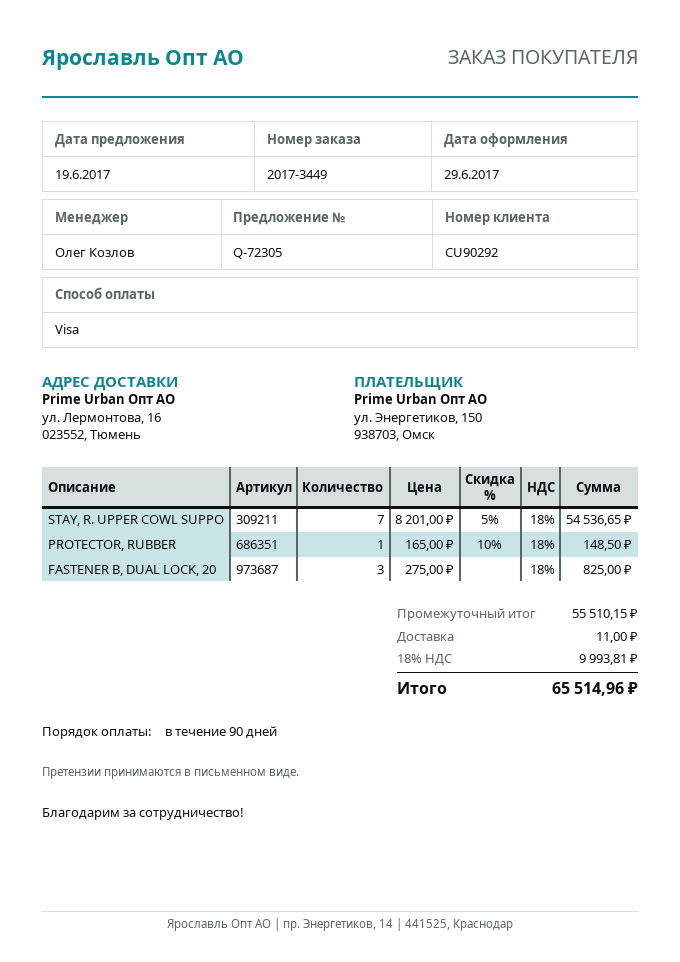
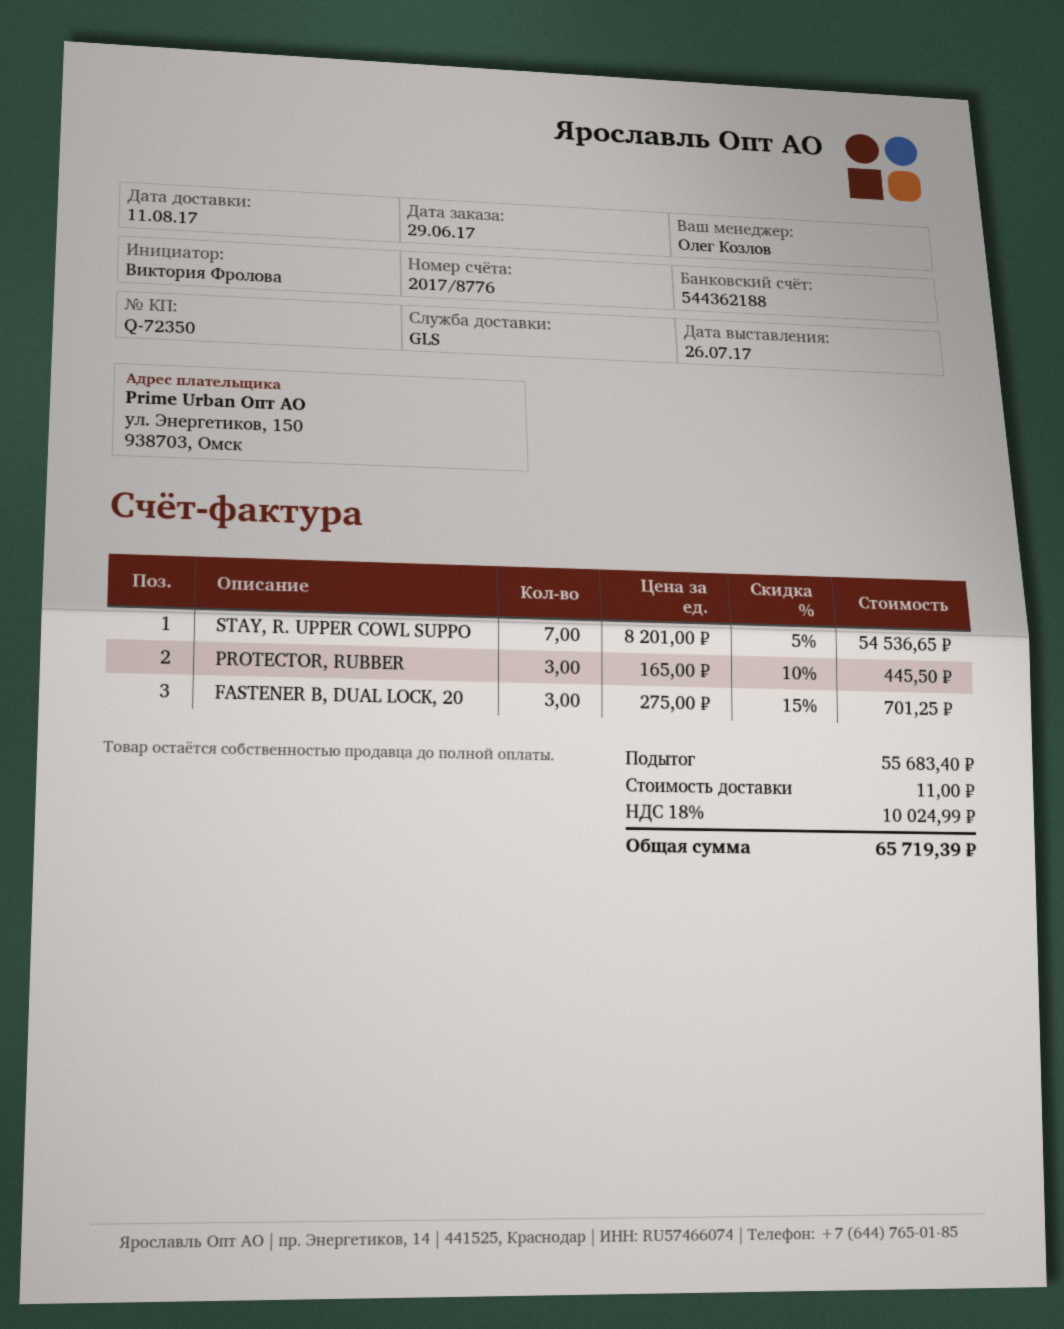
quote number: Q-72305 -> Q-72350
PROTECTOR, RUBBER: 1 x 165.00 - 10% = 148.50 -> 3 x 165.00 - 10% = 445.50
FASTENER B, DUAL LOCK, 20: 3 x 275.00 = 825.00 -> 3 x 275.00 - 15% = 701.25
subtotal: 55510.15 -> 55683.40
tax: 18% = 9993.81 -> 18% = 10024.99
total: 65514.96 -> 65719.39

